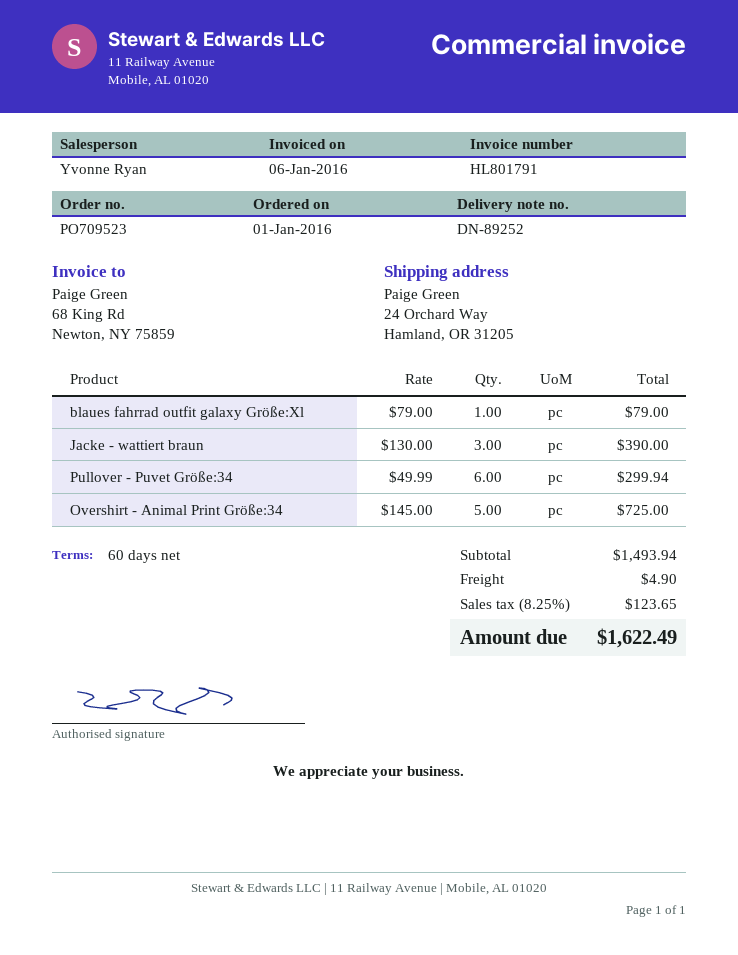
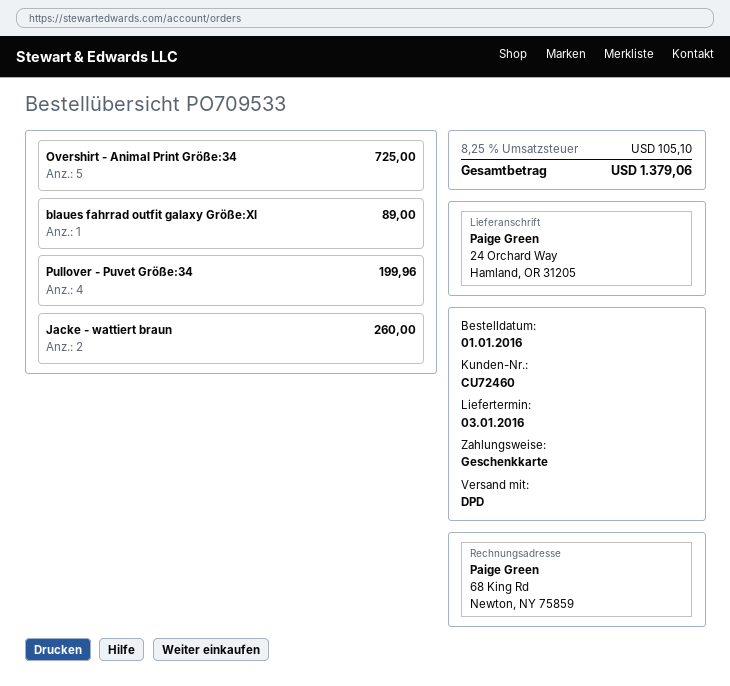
order number: PO709523 -> PO709533
blaues fahrrad outfit galaxy Größe:Xl: 1 for 79.00 -> 1 for 89.00
Jacke - wattiert braun: 3 for 390.00 -> 2 for 260.00
Pullover - Puvet Größe:34: 6 for 299.94 -> 4 for 199.96
shipping: 4.90 -> none
tax: 8.25% = 123.65 -> 8.25% = 105.10
total: 1622.49 -> 1379.06

